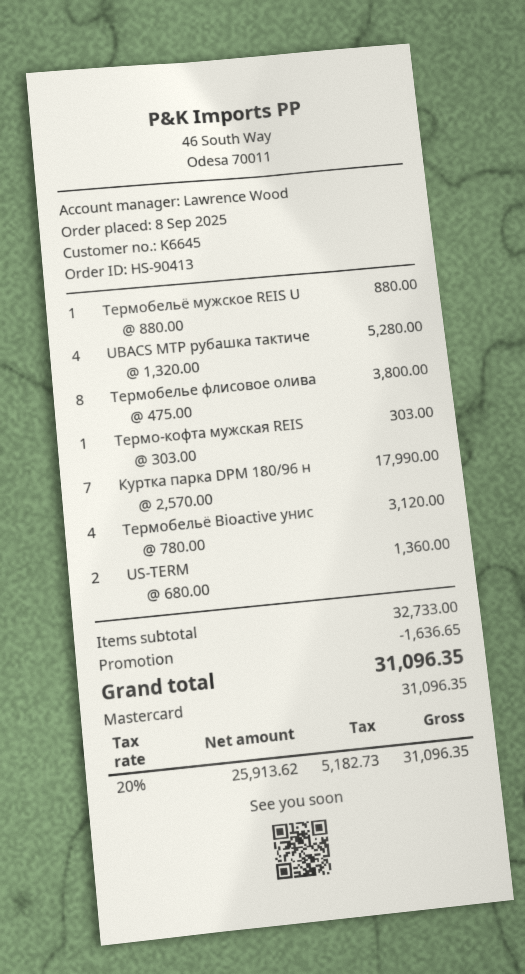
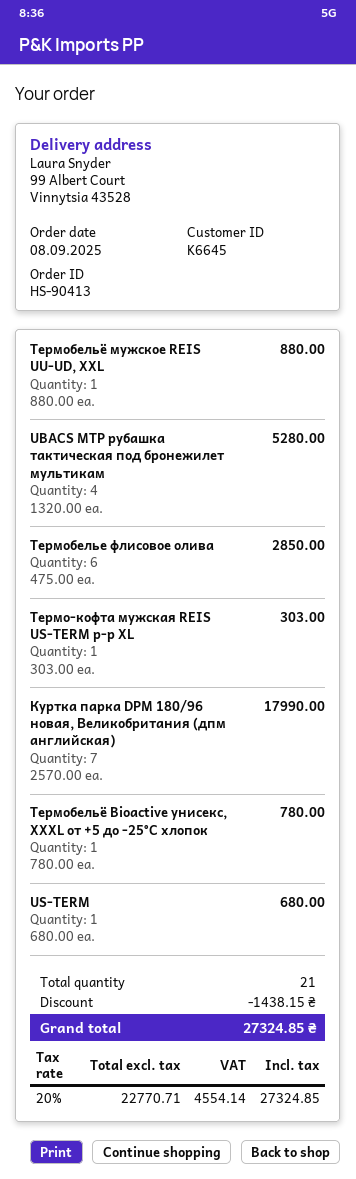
Термобелье флисовое олива: 8 x 475.00 = 3800.00 -> 6 x 475.00 = 2850.00
Термобельё Bioactive унис: 4 x 780.00 = 3120.00 -> 1 x 780.00 = 780.00
US-TERM: 2 x 680.00 = 1360.00 -> 1 x 680.00 = 680.00
discount: 1636.65 -> 1438.15
net: 25913.62 -> 22770.71
tax: 20% = 5182.73 -> 20% = 4554.14
total: 31096.35 -> 27324.85

